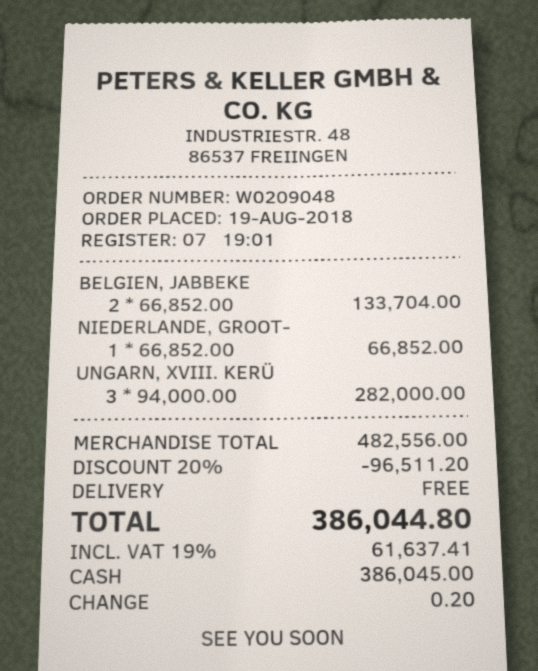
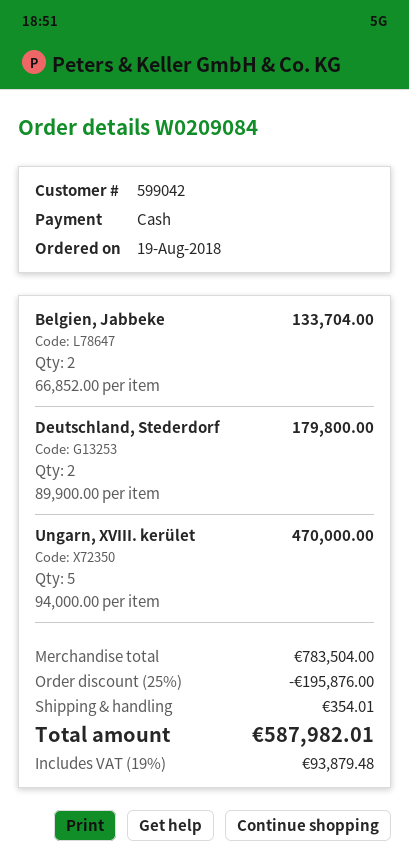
order number: W0209048 -> W0209084
NIEDERLANDE, GROOT-: 1 x 66852.00 = 66852.00 -> none
UNGARN, XVIII. KERÜ: 3 x 94000.00 = 282000.00 -> 5 x 94000.00 = 470000.00
Deutschland, Stederdorf: none -> 2 x 89900.00 = 179800.00
subtotal: 482556.00 -> 783504.00
discount: 20% = 96511.20 -> 25% = 195876.00
shipping: 0.00 -> 354.01
tax: 19% = 61637.41 -> 19% = 93879.48
total: 386044.80 -> 587982.01

